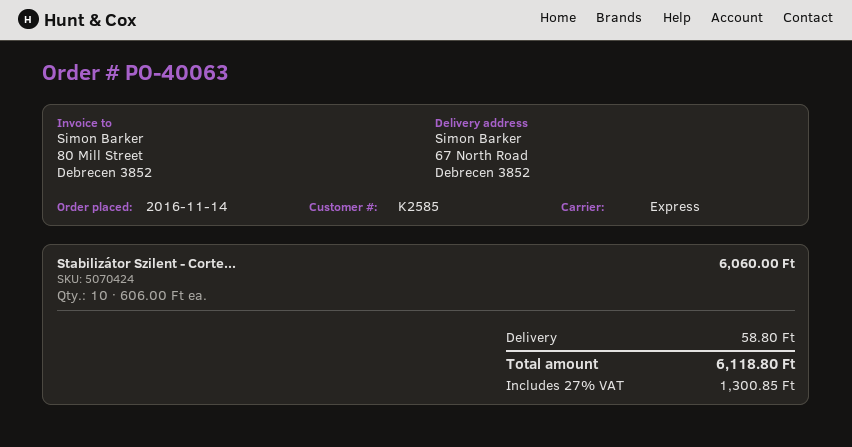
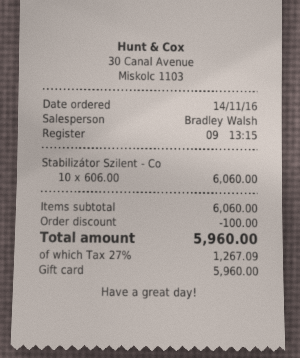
discount: none -> 100.00
shipping: 58.80 -> none
tax: 27% = 1300.85 -> 27% = 1267.09
total: 6118.80 -> 5960.00

